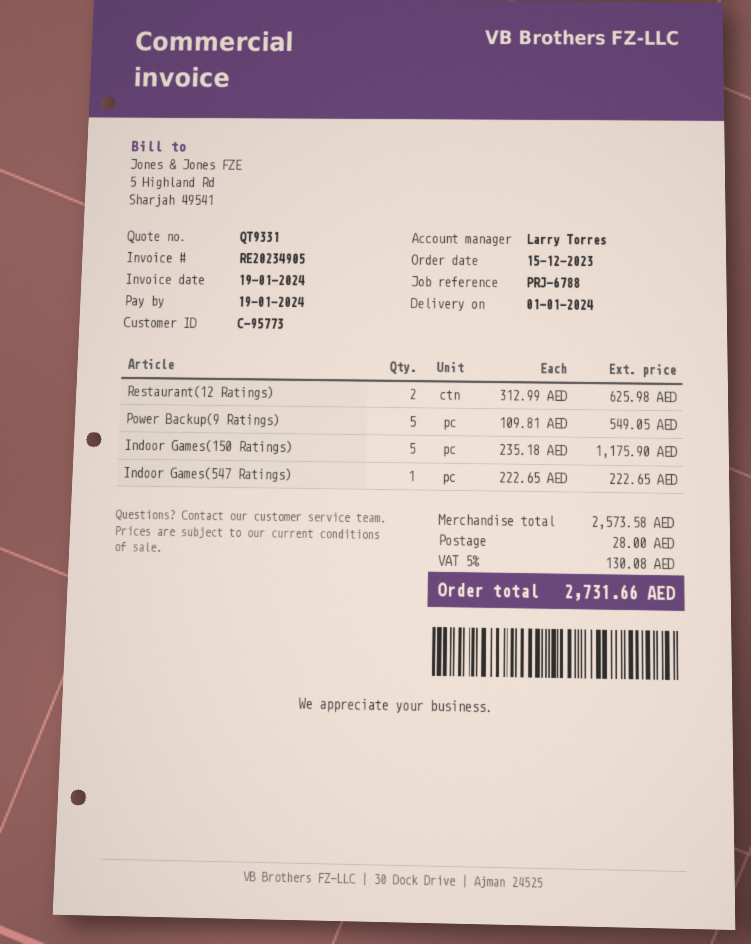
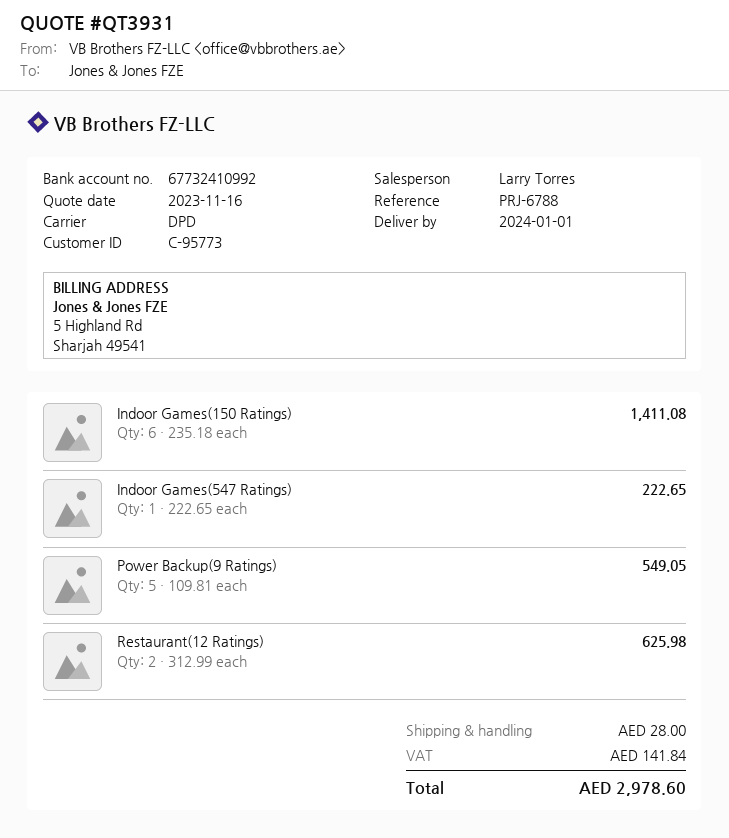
quote number: QT9331 -> QT3931
Indoor Games(150 Ratings): 5 x 235.18 = 1175.90 -> 6 x 235.18 = 1411.08
tax: 130.08 -> 141.84
total: 2731.66 -> 2978.60

